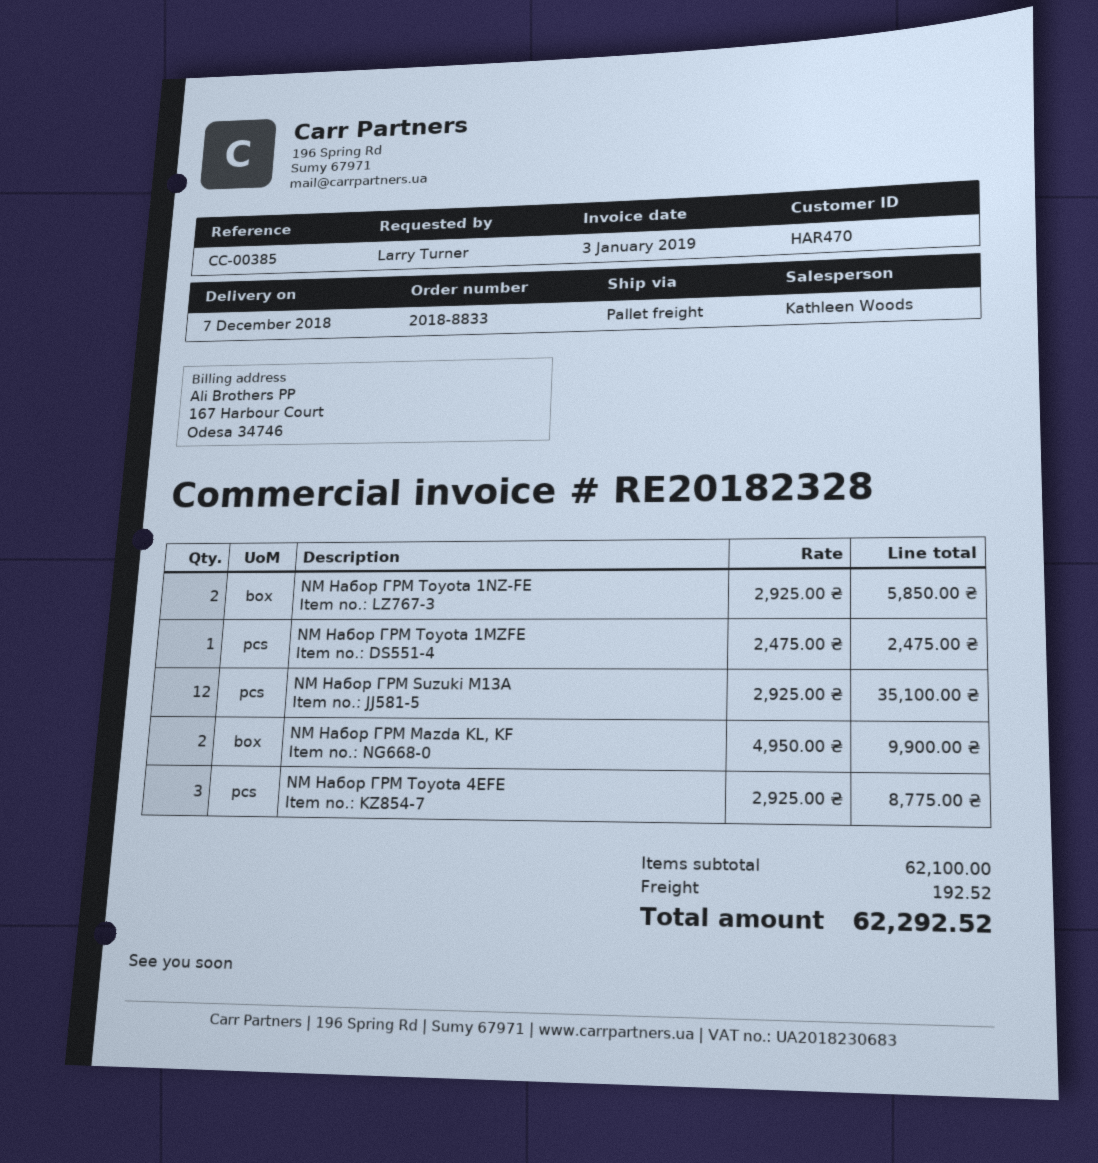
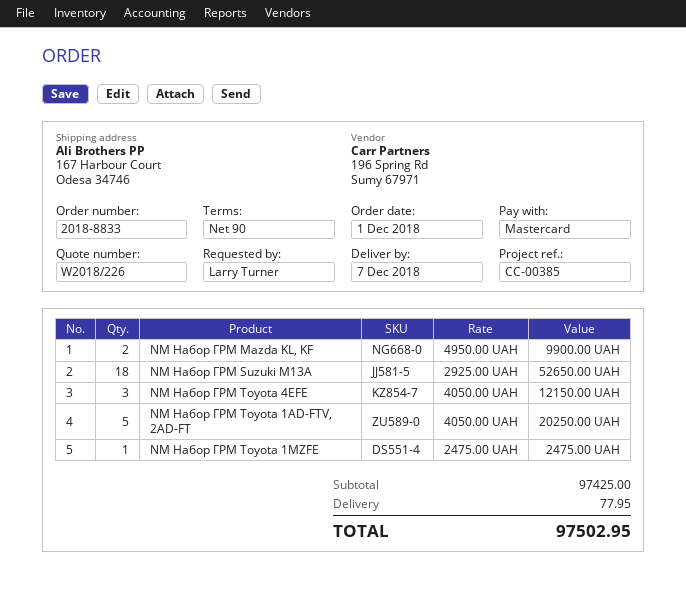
NM Набор ГРМ Toyota 1NZ-FE: 2 x 2925.00 = 5850.00 -> none
NM Набор ГРМ Suzuki M13A: 12 x 2925.00 = 35100.00 -> 18 x 2925.00 = 52650.00
NM Набор ГРМ Toyota 4EFE: 3 x 2925.00 = 8775.00 -> 3 x 4050.00 = 12150.00
NM Набор ГРМ Toyota 1AD-FTV, 2AD-FT: none -> 5 x 4050.00 = 20250.00
subtotal: 62100.00 -> 97425.00
shipping: 192.52 -> 77.95
total: 62292.52 -> 97502.95

